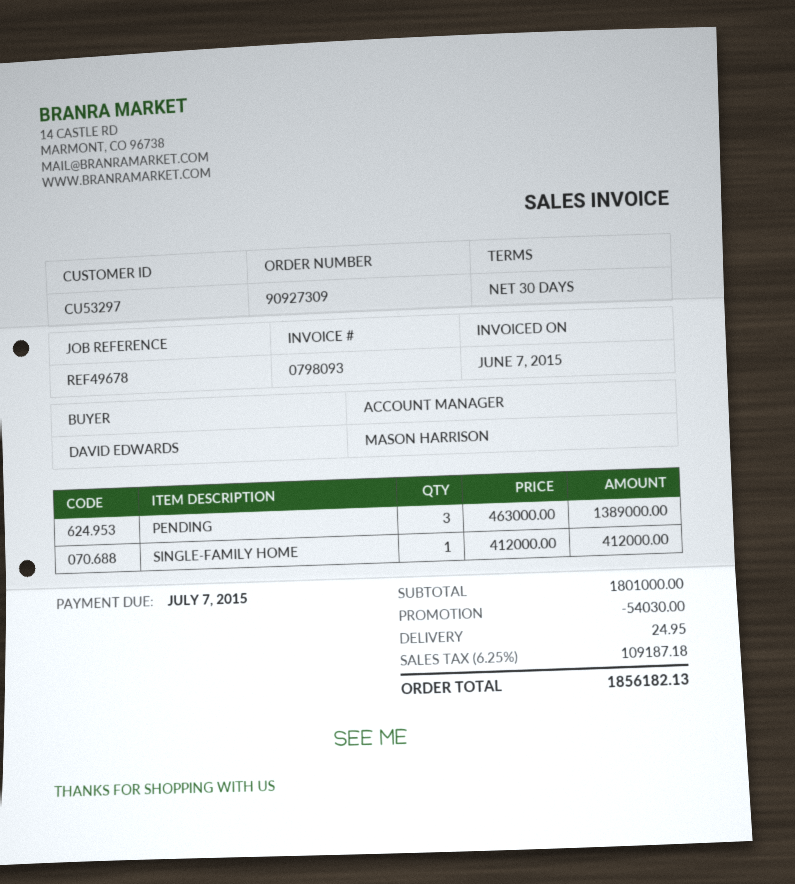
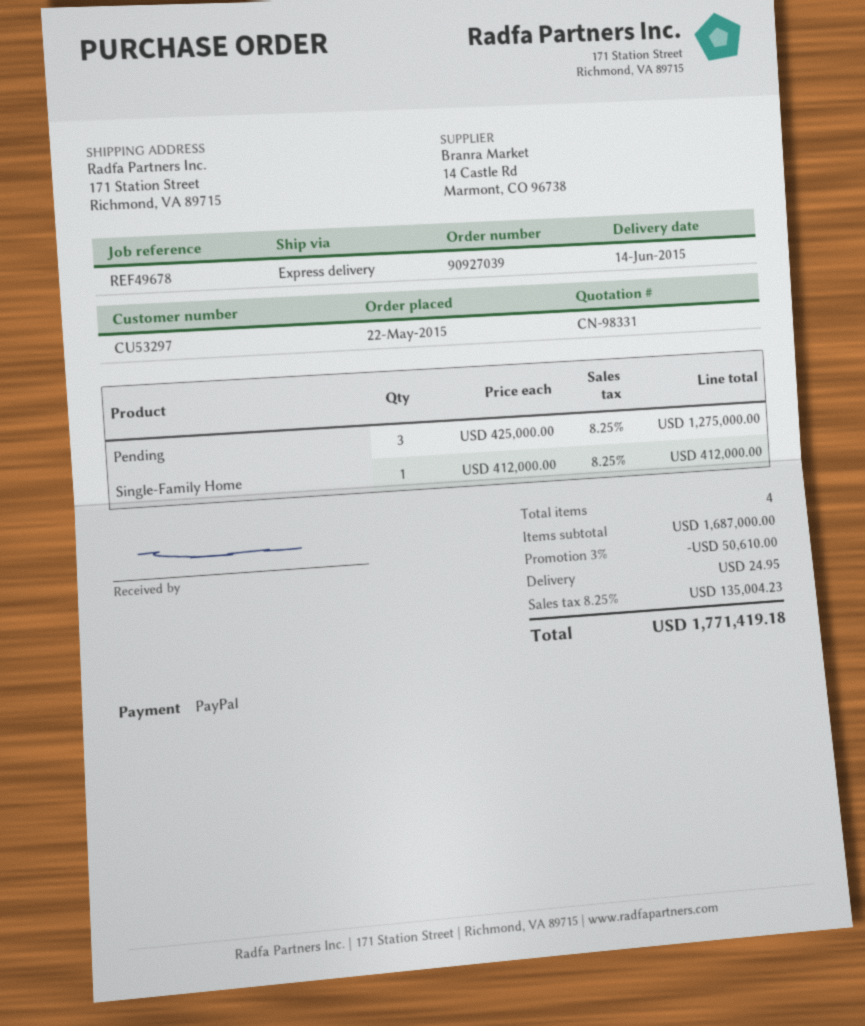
order number: 90927309 -> 90927039
PENDING: 3 x 463000.00 = 1389000.00 -> 3 x 425000.00 = 1275000.00
subtotal: 1801000.00 -> 1687000.00
discount: 54030.00 -> 50610.00
tax: 6.25% = 109187.18 -> 8.25% = 135004.23
total: 1856182.13 -> 1771419.18

